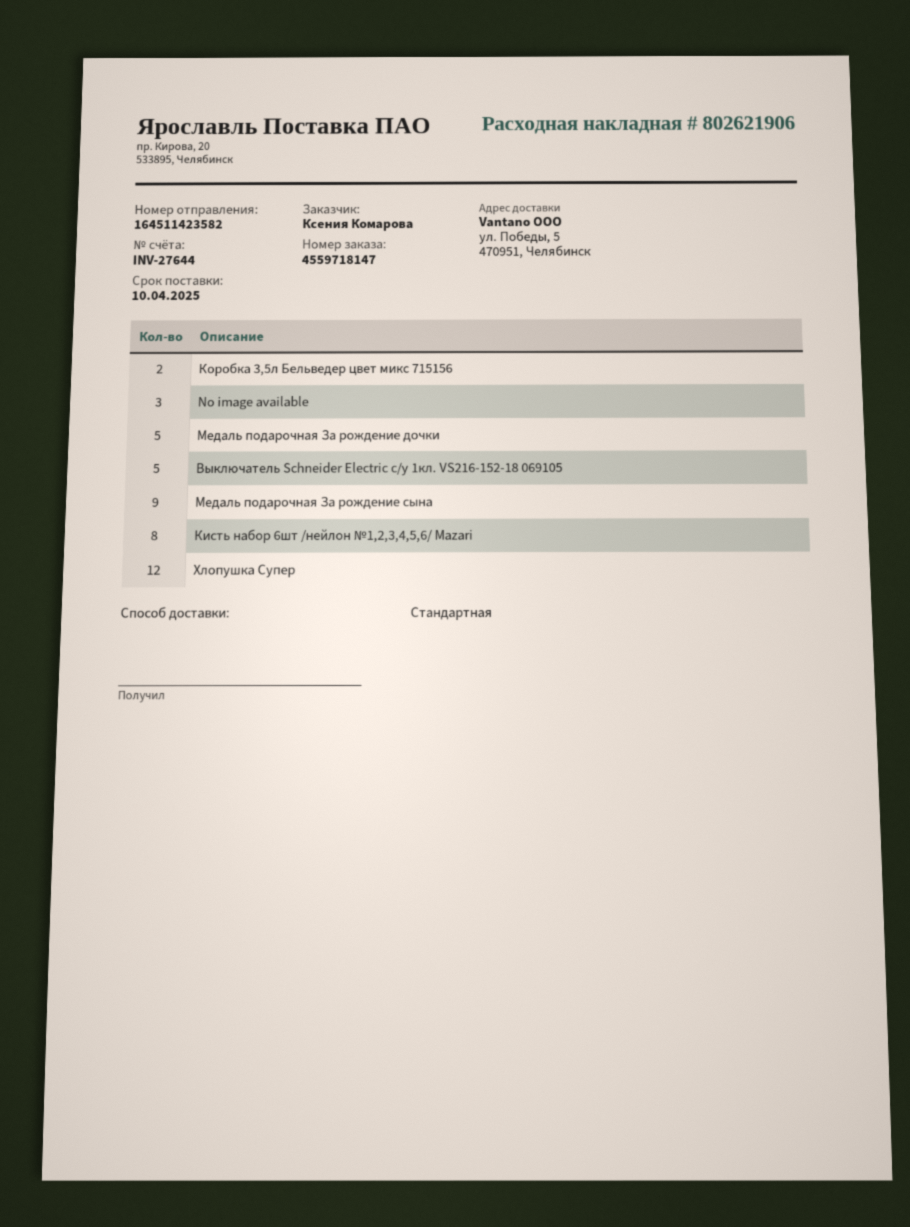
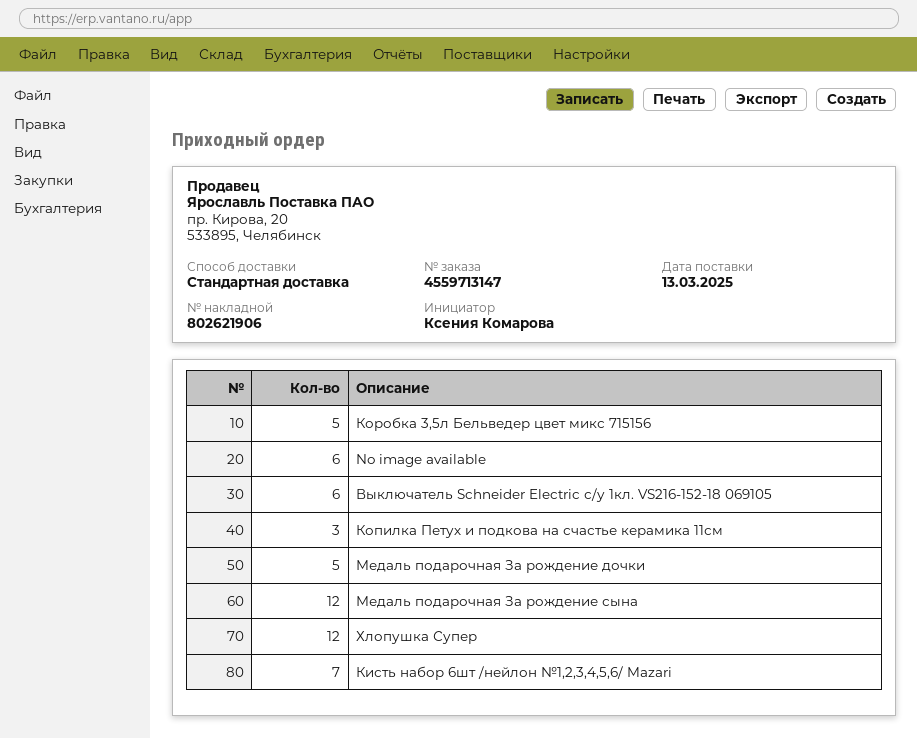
order number: 4559718147 -> 4559713147
delivery date: 2025-04-10 -> 2025-03-13
Коробка 3,5л Бельведер цвет микс 715156: 2 -> 5
No image available: 3 -> 6
Выключатель Schneider Electric с/у 1кл. VS216-152-18 069105: 5 -> 6
Медаль подарочная За рождение сына: 9 -> 12
Кисть набор 6шт /нейлон №1,2,3,4,5,6/ Mazari: 8 -> 7
Копилка Петух и подкова на счастье керамика 11см: none -> 3

